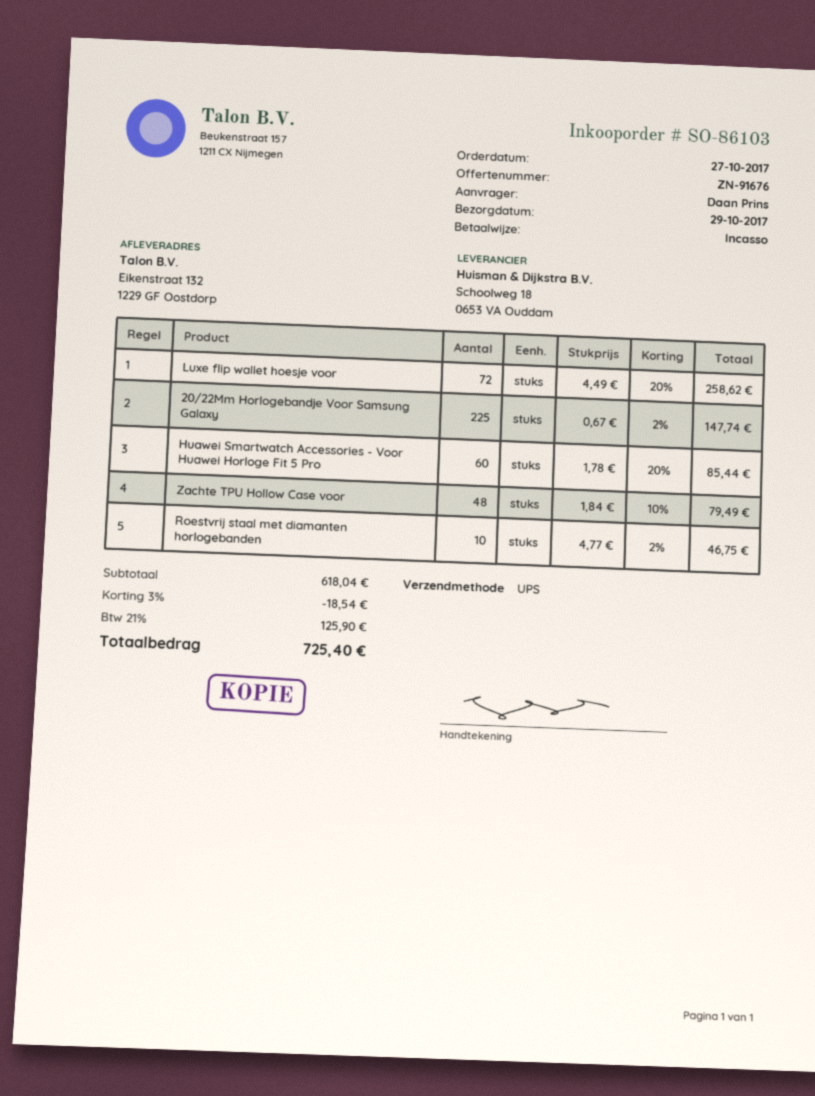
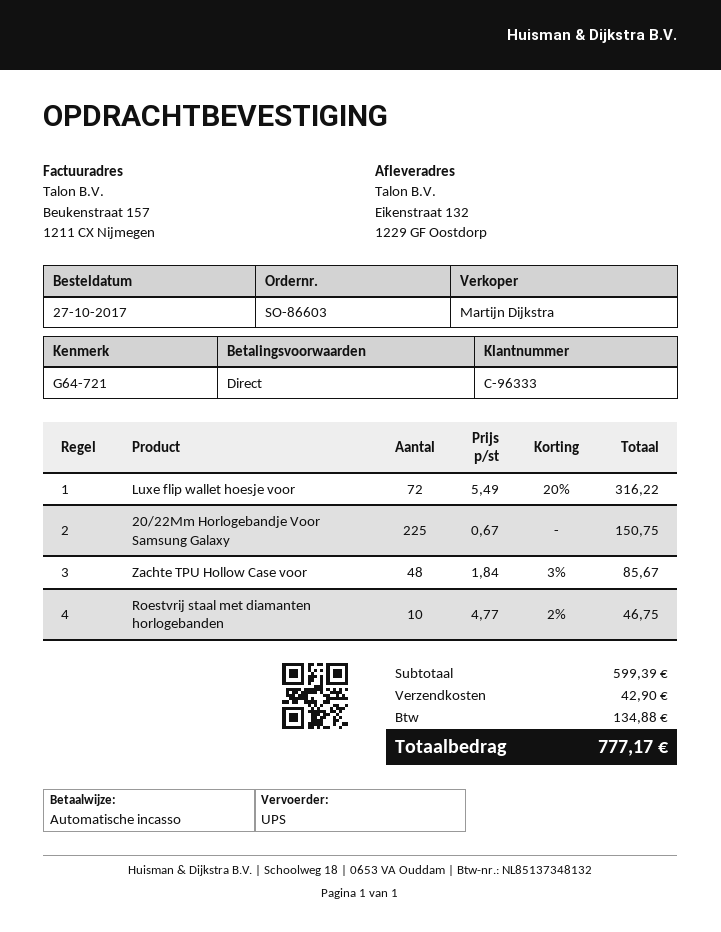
order number: SO-86103 -> SO-86603
Luxe flip wallet hoesje voor: 72 x 4.49 - 20% = 258.62 -> 72 x 5.49 - 20% = 316.22
20/22Mm Horlogebandje Voor Samsung Galaxy: 225 x 0.67 - 2% = 147.74 -> 225 x 0.67 = 150.75
Huawei Smartwatch Accessories - Voor Huawei Horloge Fit 5 Pro: 60 x 1.78 - 20% = 85.44 -> none
Zachte TPU Hollow Case voor: 48 x 1.84 - 10% = 79.49 -> 48 x 1.84 - 3% = 85.67
subtotal: 618.04 -> 599.39
discount: 3% = 18.54 -> none
shipping: none -> 42.90
tax: 125.90 -> 134.88
total: 725.40 -> 777.17

